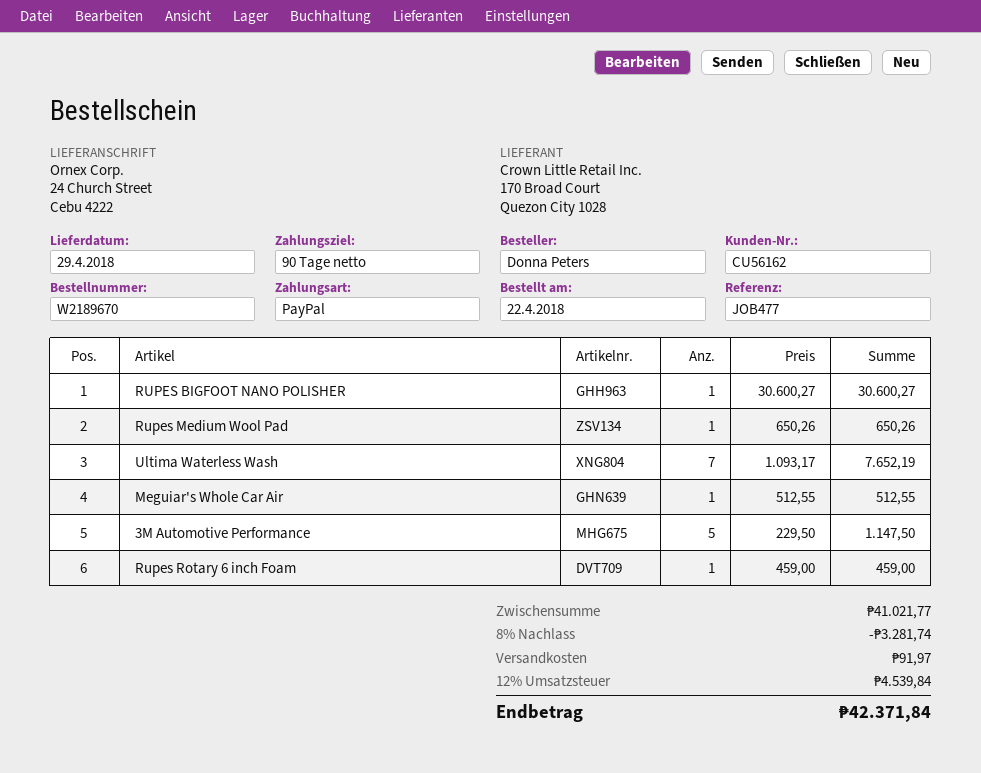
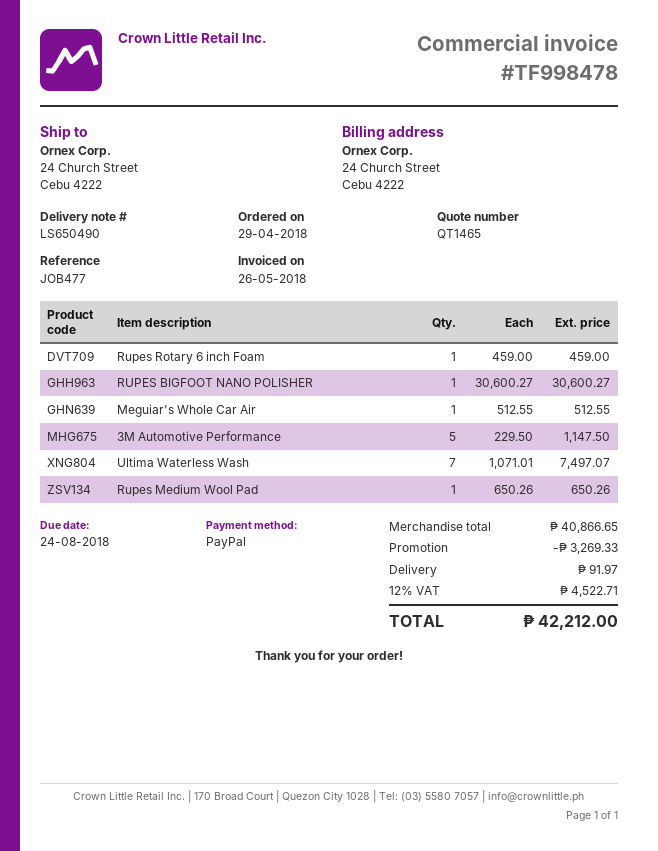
order date: 2018-04-22 -> 2018-04-29
Ultima Waterless Wash: 7 x 1093.17 = 7652.19 -> 7 x 1071.01 = 7497.07
subtotal: 41021.77 -> 40866.65
discount: 3281.74 -> 3269.33
tax: 12% = 4539.84 -> 12% = 4522.71
total: 42371.84 -> 42212.00

